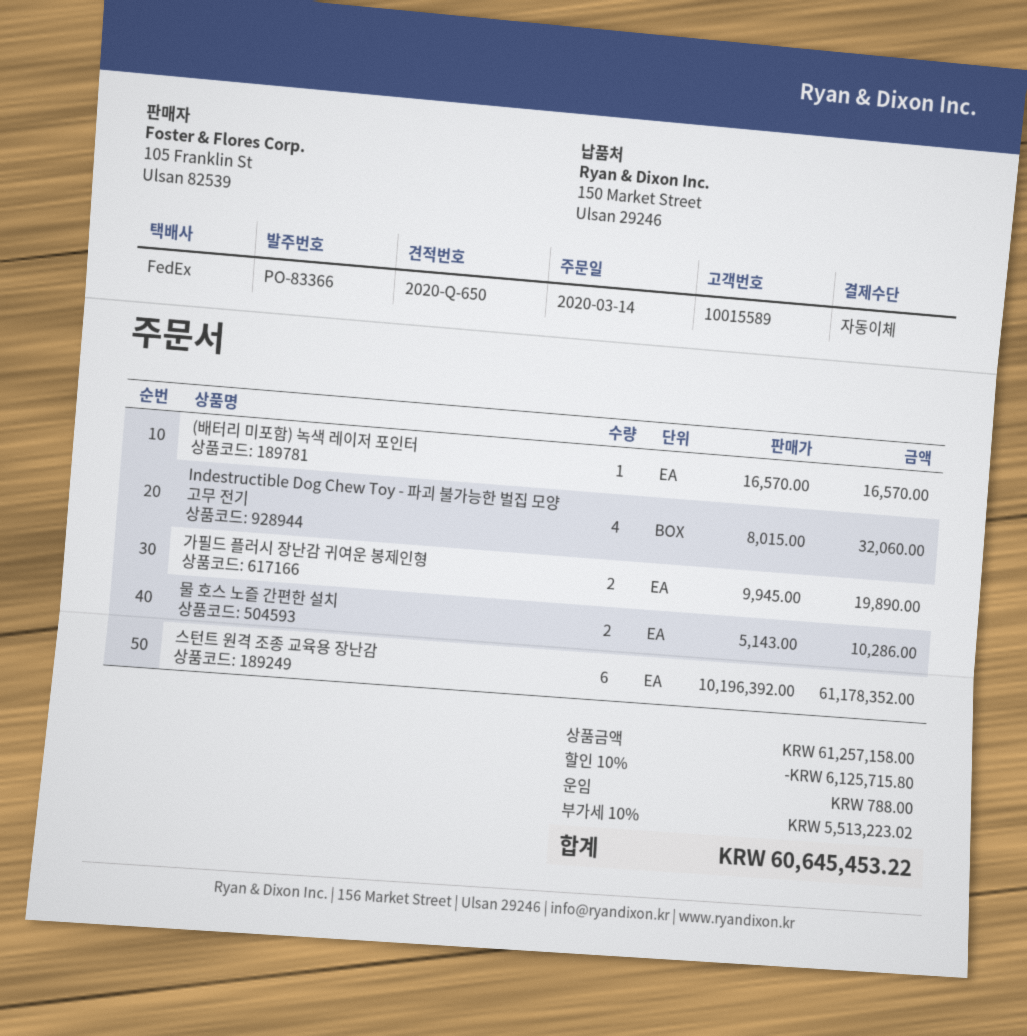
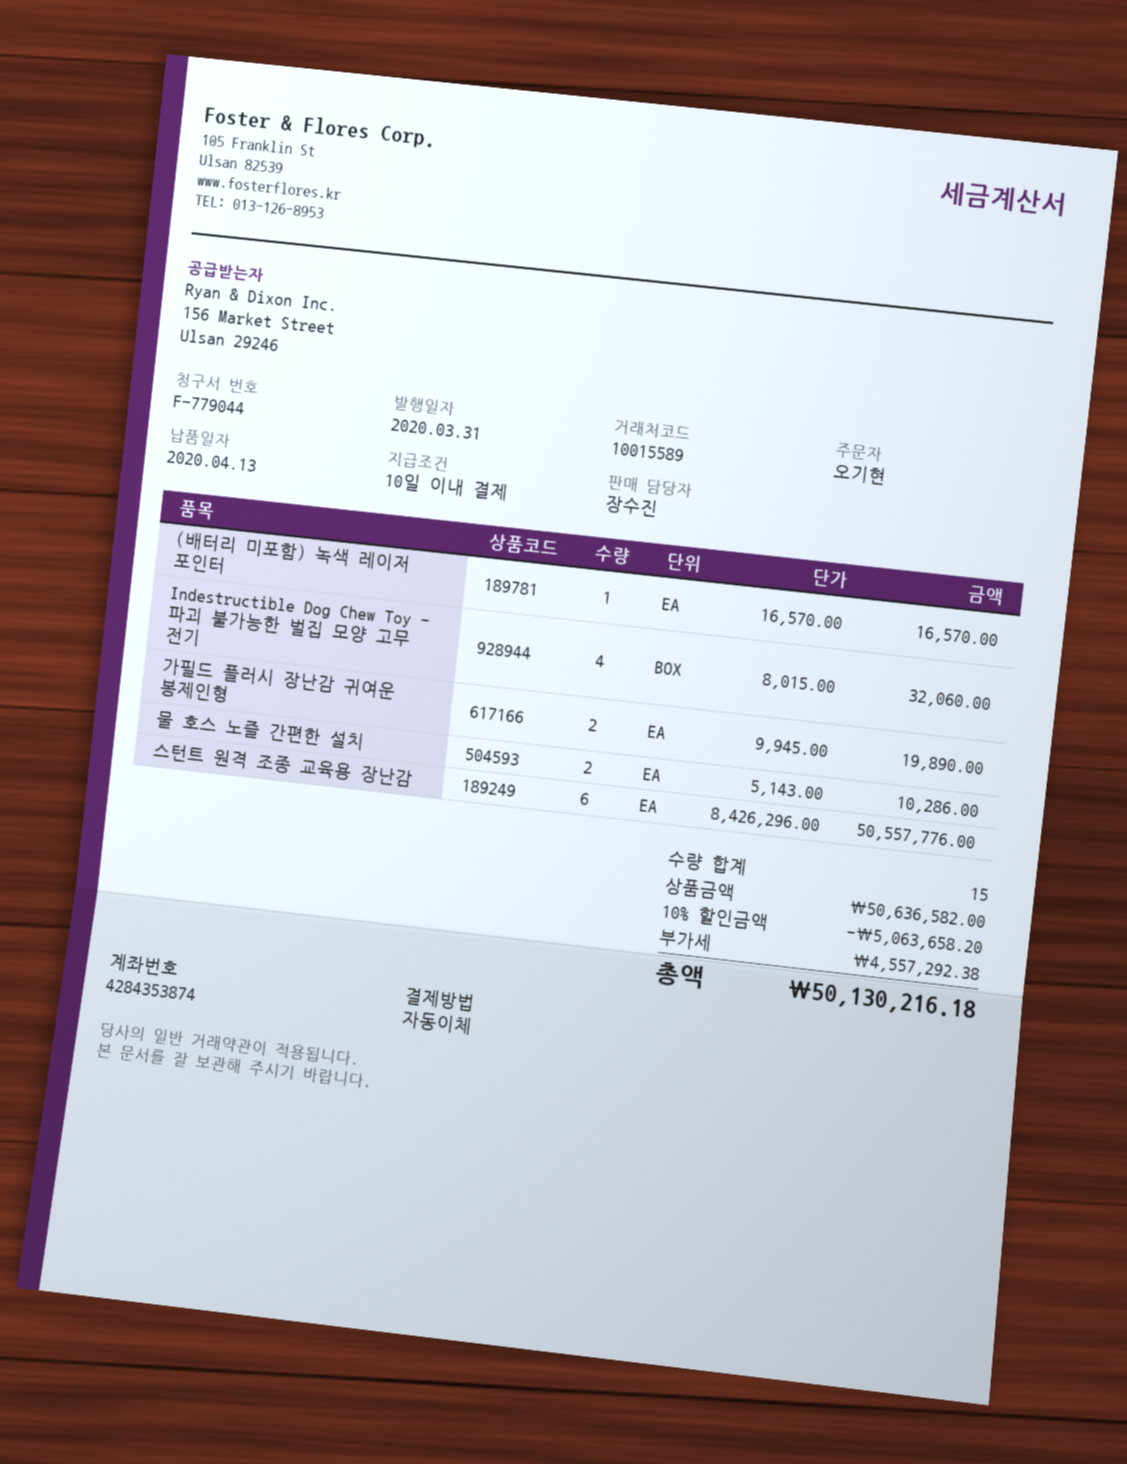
스턴트 원격 조종 교육용 장난감: 6 x 10196392.00 = 61178352.00 -> 6 x 8426296.00 = 50557776.00
subtotal: 61257158.00 -> 50636582.00
discount: 10% = 6125715.80 -> 10% = 5063658.20
shipping: 788.00 -> none
tax: 5513223.02 -> 4557292.38
total: 60645453.22 -> 50130216.18

